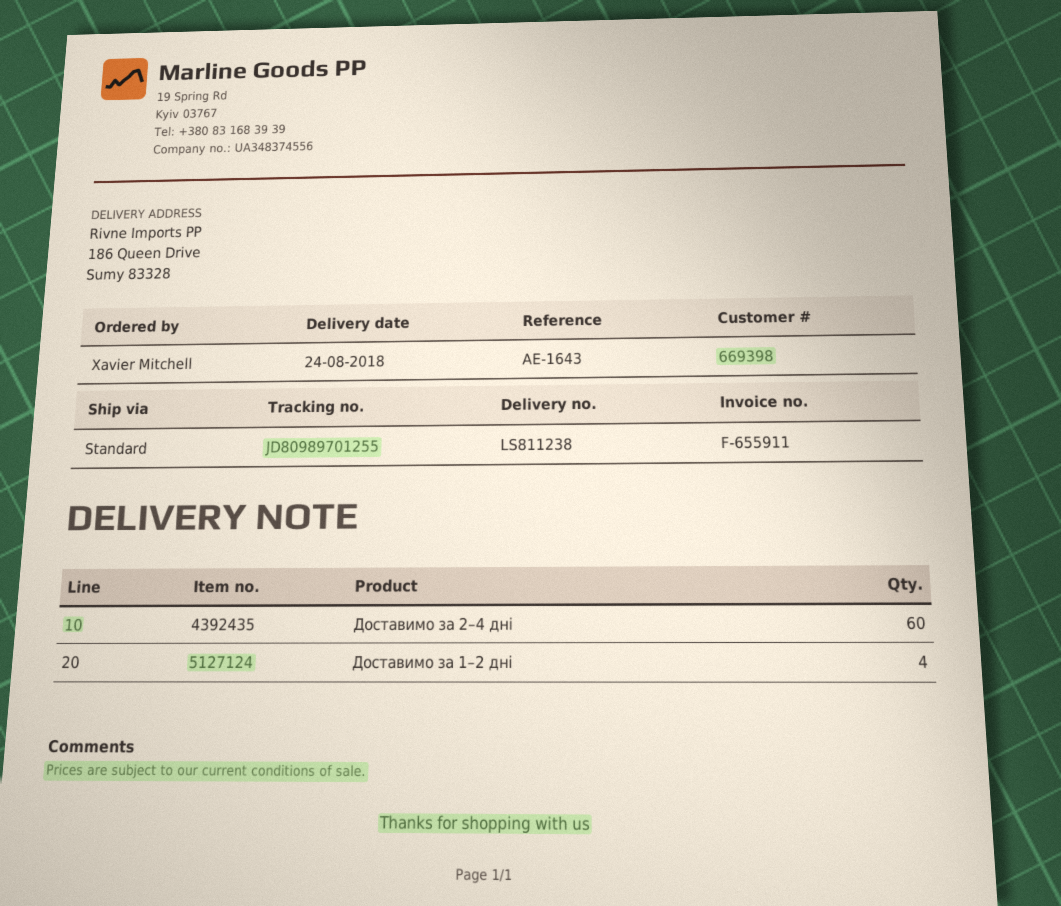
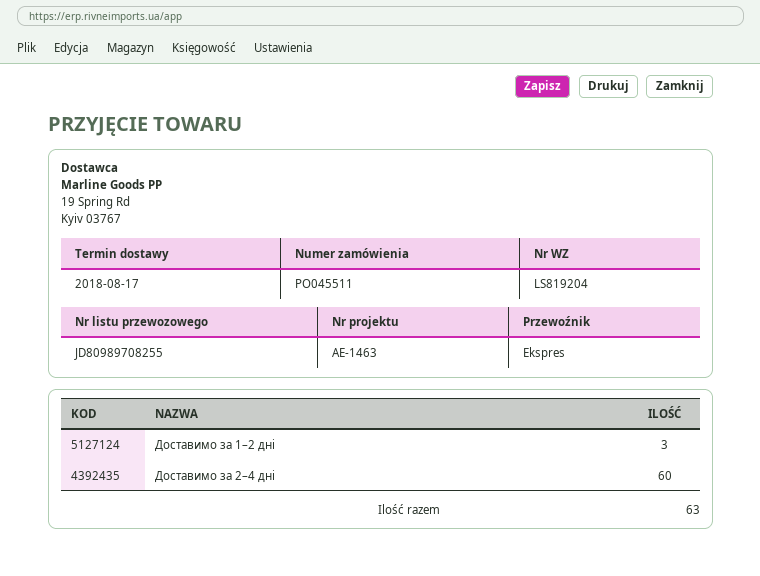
delivery note number: LS811238 -> LS819204
delivery date: 2018-08-24 -> 2018-08-17
reference: AE-1643 -> AE-1463
shipping method: standard -> express
tracking number: JD80989701255 -> JD80989708255
Доставимо за 1–2 дні: 4 -> 3

